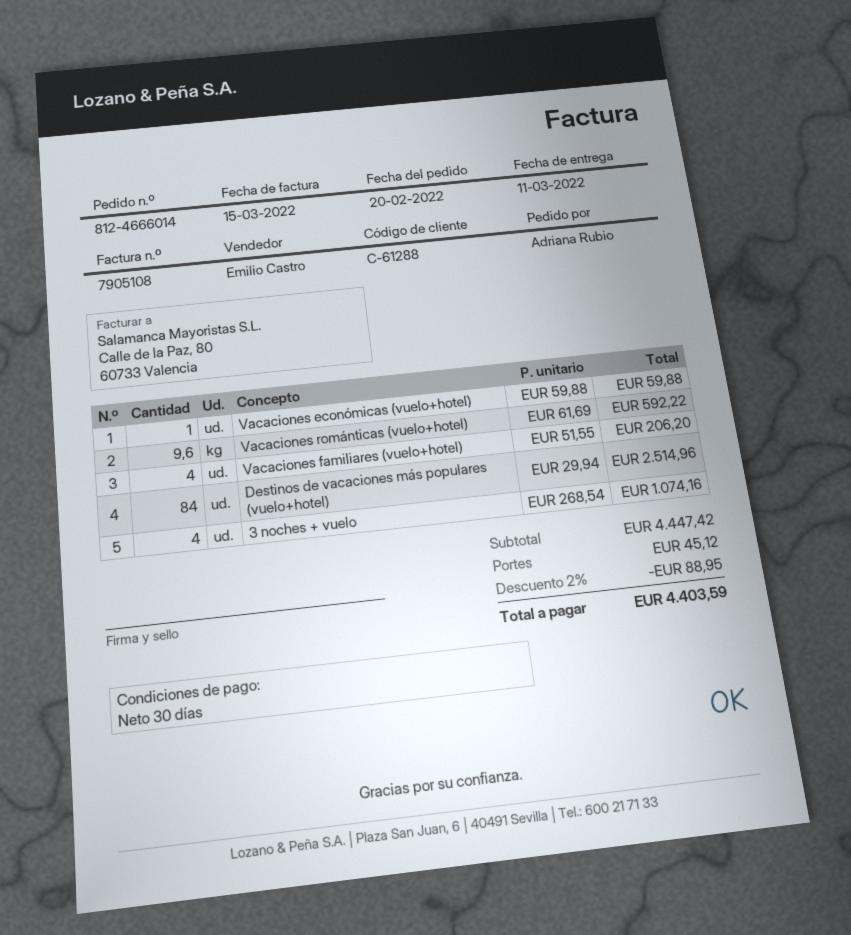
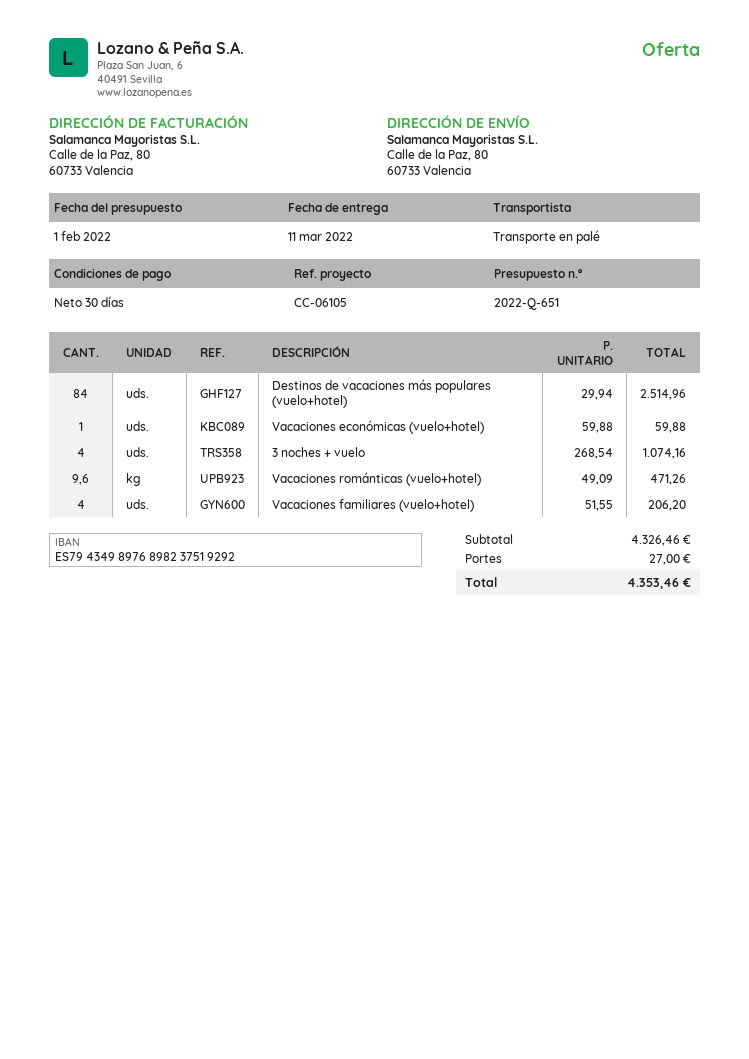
Vacaciones románticas (vuelo+hotel): 9.6 x 61.69 = 592.22 -> 9.6 x 49.09 = 471.26
subtotal: 4447.42 -> 4326.46
discount: 2% = 88.95 -> none
shipping: 45.12 -> 27.00
total: 4403.59 -> 4353.46

